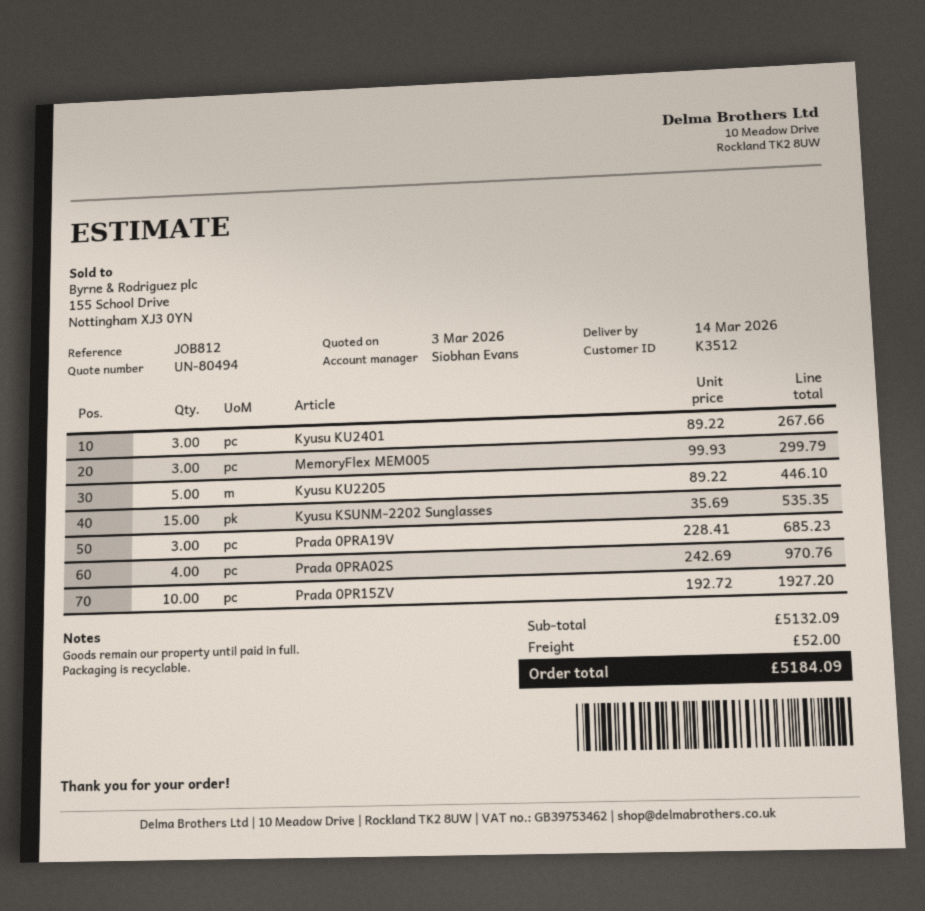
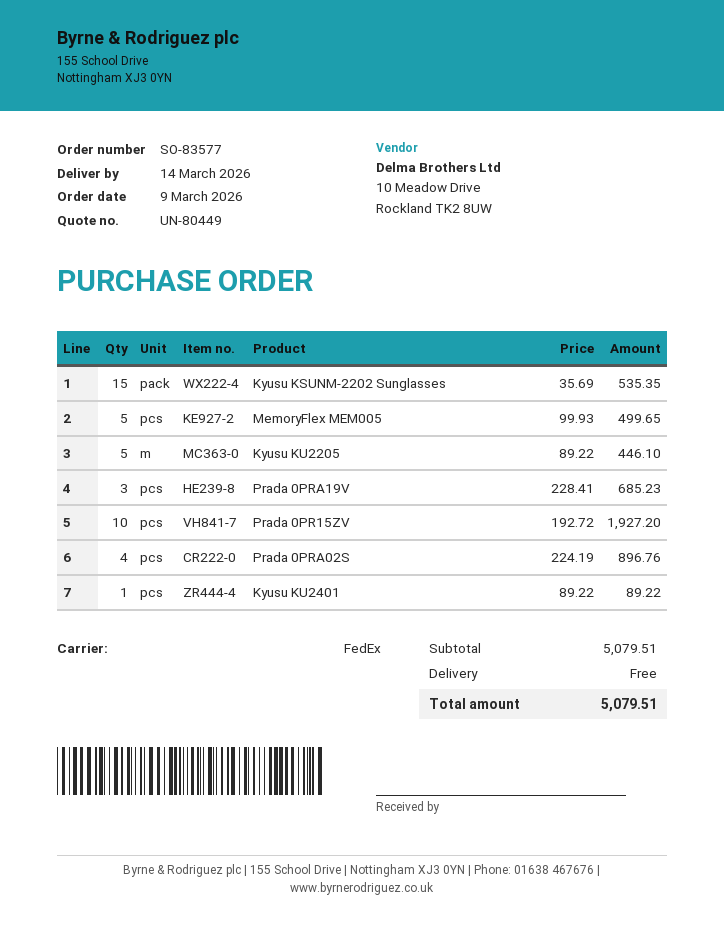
quote number: UN-80494 -> UN-80449
Kyusu KU2401: 3 x 89.22 = 267.66 -> 1 x 89.22 = 89.22
MemoryFlex MEM005: 3 x 99.93 = 299.79 -> 5 x 99.93 = 499.65
Prada 0PRA02S: 4 x 242.69 = 970.76 -> 4 x 224.19 = 896.76
subtotal: 5132.09 -> 5079.51
shipping: 52.00 -> 0.00
total: 5184.09 -> 5079.51

